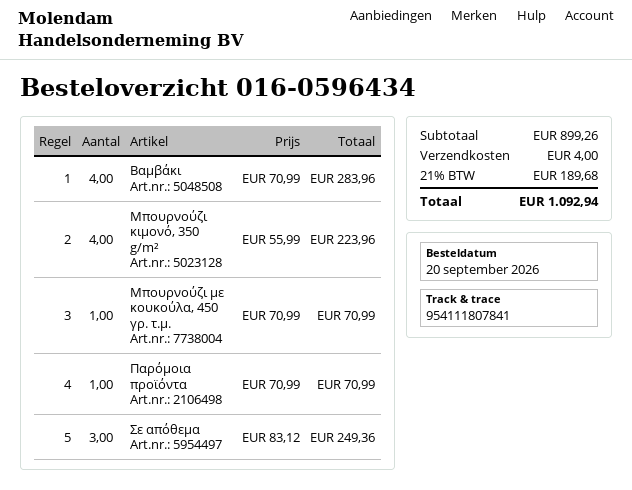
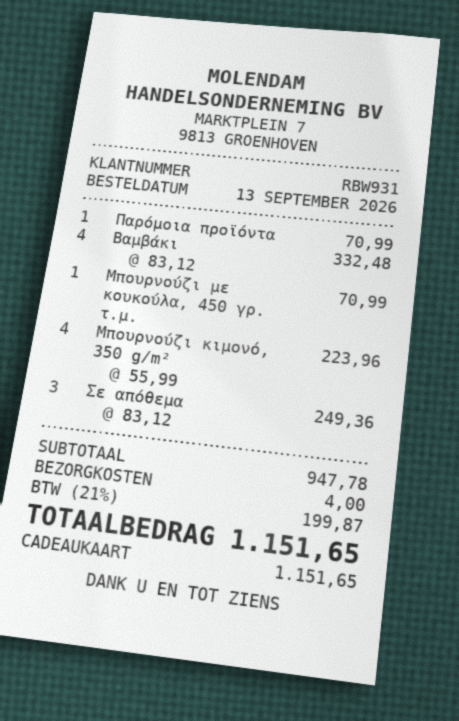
order date: 2026-09-20 -> 2026-09-13
Βαμβάκι: 4 x 70.99 = 283.96 -> 4 x 83.12 = 332.48
subtotal: 899.26 -> 947.78
tax: 21% = 189.68 -> 21% = 199.87
total: 1092.94 -> 1151.65

